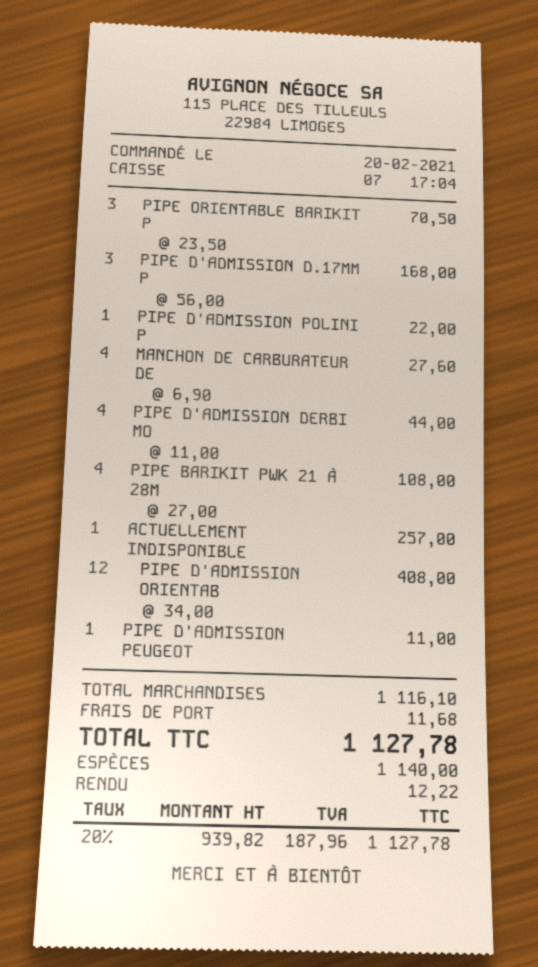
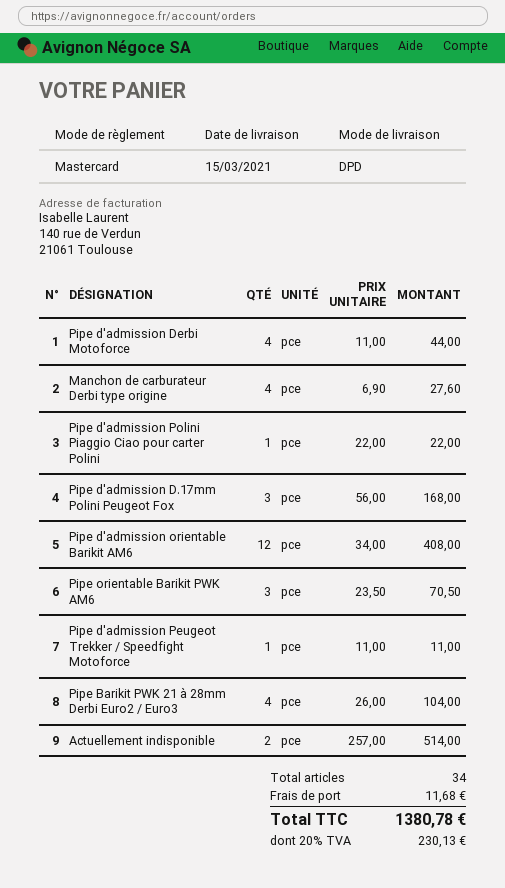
payment method: cash -> Mastercard
PIPE BARIKIT PWK 21 À 28M: 4 x 27.00 = 108.00 -> 4 x 26.00 = 104.00
ACTUELLEMENT INDISPONIBLE: 1 x 257.00 = 257.00 -> 2 x 257.00 = 514.00
tax: 20% = 187.96 -> 20% = 230.13
total: 1127.78 -> 1380.78

